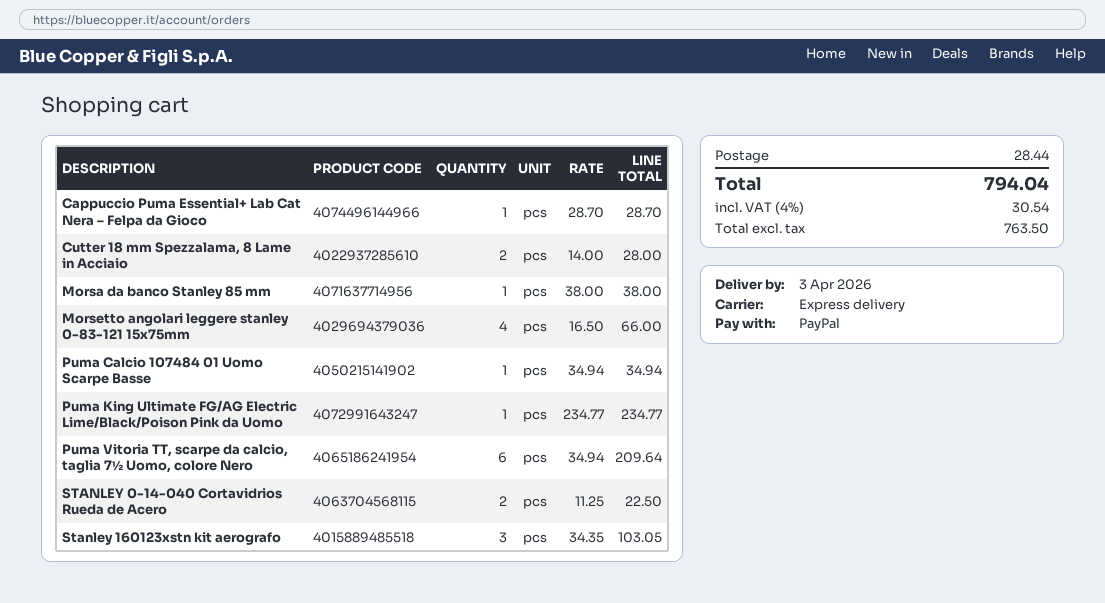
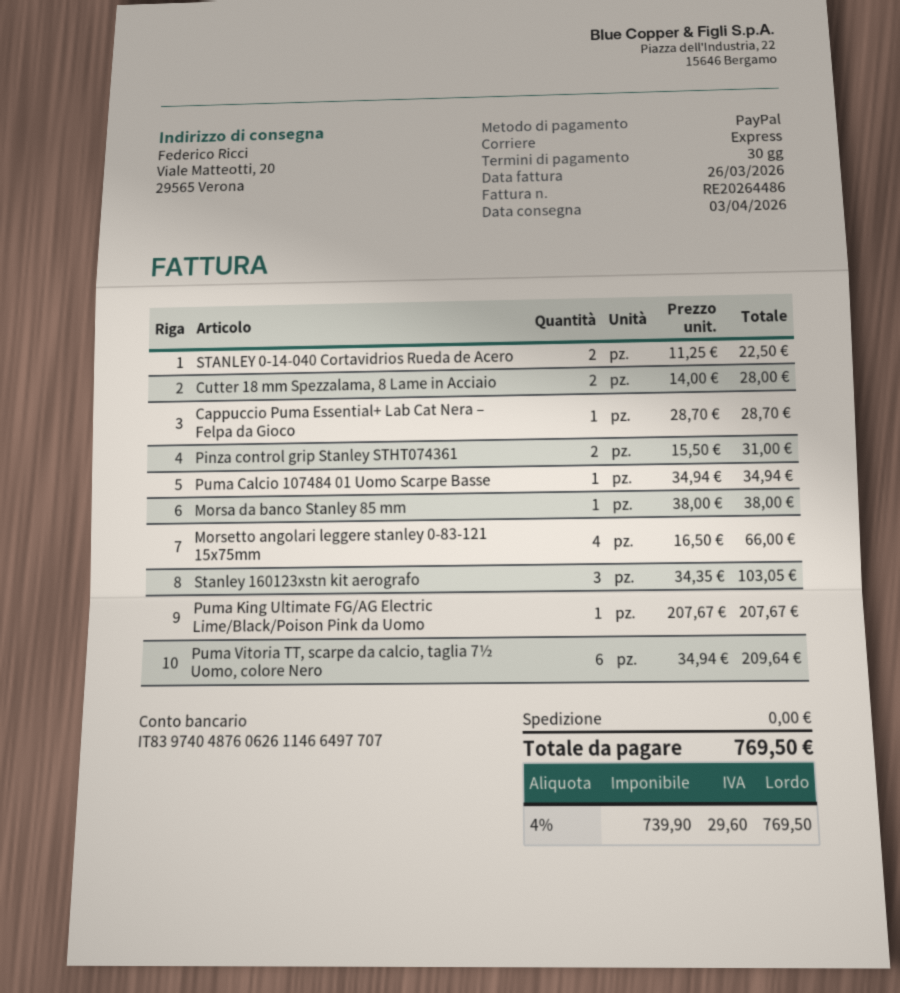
Puma King Ultimate FG/AG Electric Lime/Black/Poison Pink da Uomo: 1 x 234.77 = 234.77 -> 1 x 207.67 = 207.67
Pinza control grip Stanley STHT074361: none -> 2 x 15.50 = 31.00
shipping: 28.44 -> 0.00
net: 763.50 -> 739.90
tax: 4% = 30.54 -> 4% = 29.60
total: 794.04 -> 769.50

